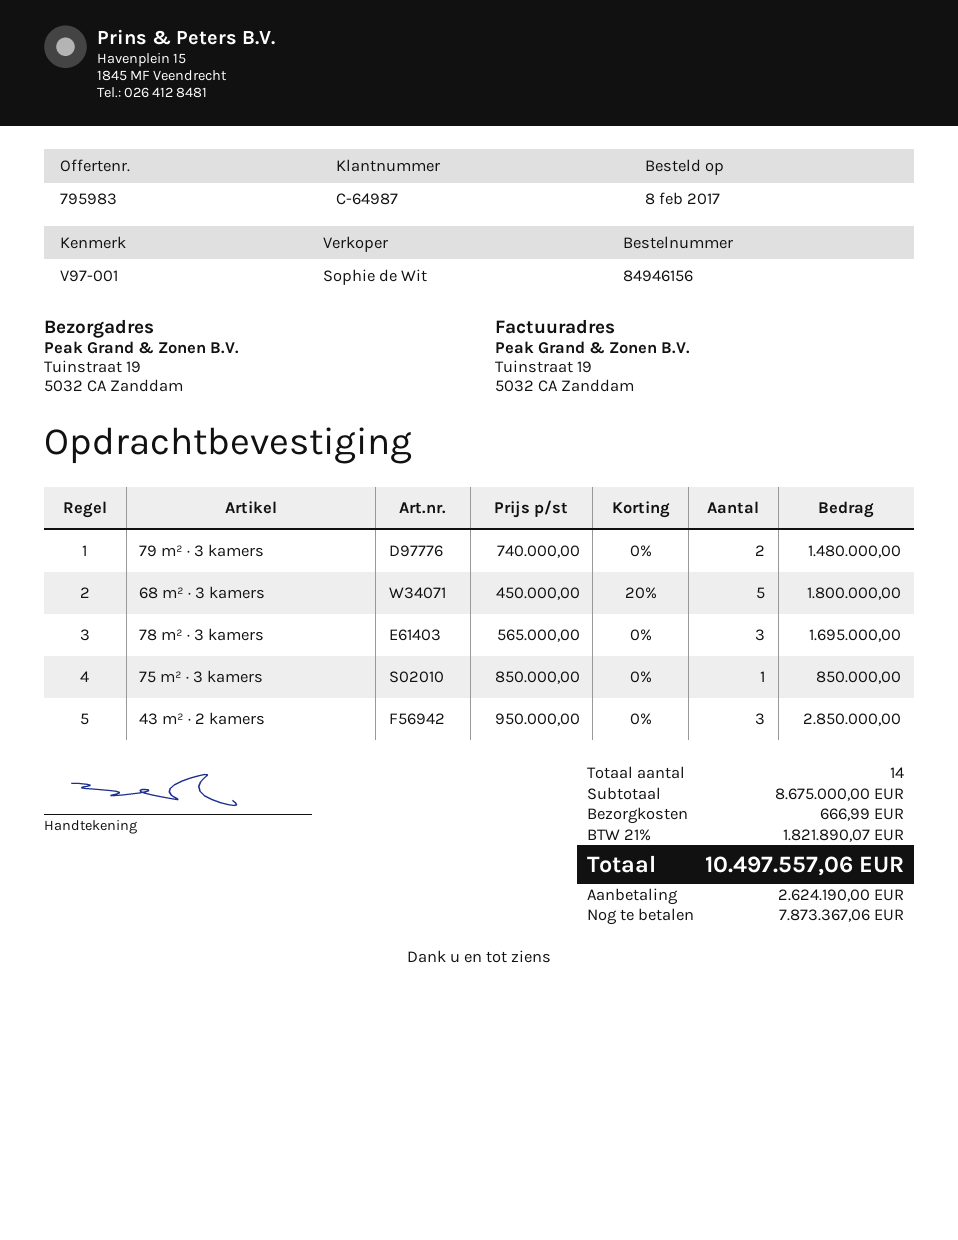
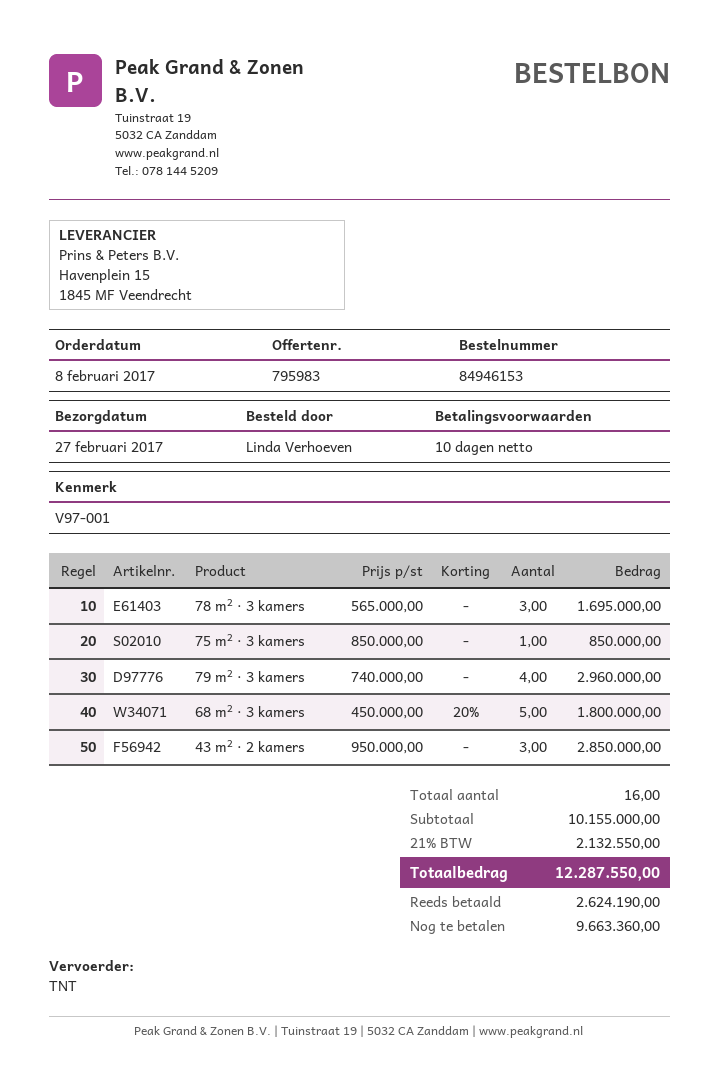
order number: 84946156 -> 84946153
79 m² · 3 kamers: 2 x 740000.00 = 1480000.00 -> 4 x 740000.00 = 2960000.00
total quantity: 14 -> 16
subtotal: 8675000.00 -> 10155000.00
shipping: 666.99 -> none
tax: 21% = 1821890.07 -> 21% = 2132550.00
total: 10497557.06 -> 12287550.00
balance: 7873367.06 -> 9663360.00

